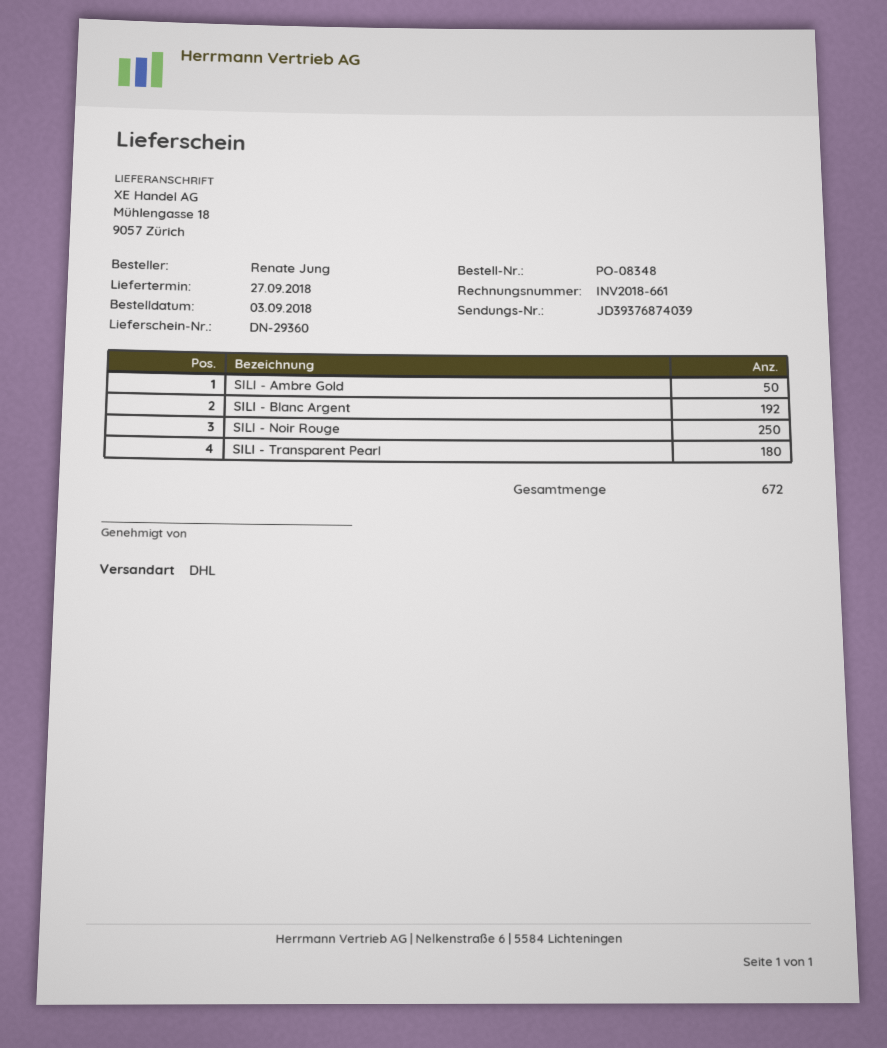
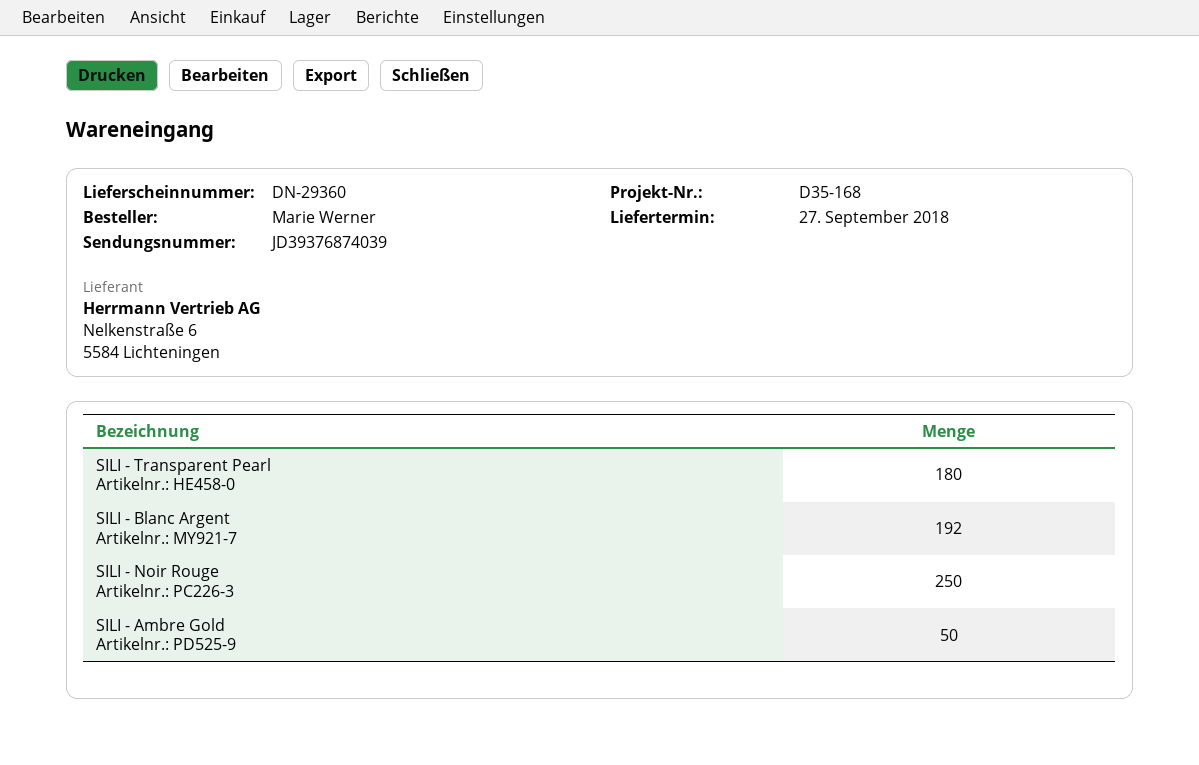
ordered by: Renate Jung -> Marie Werner

